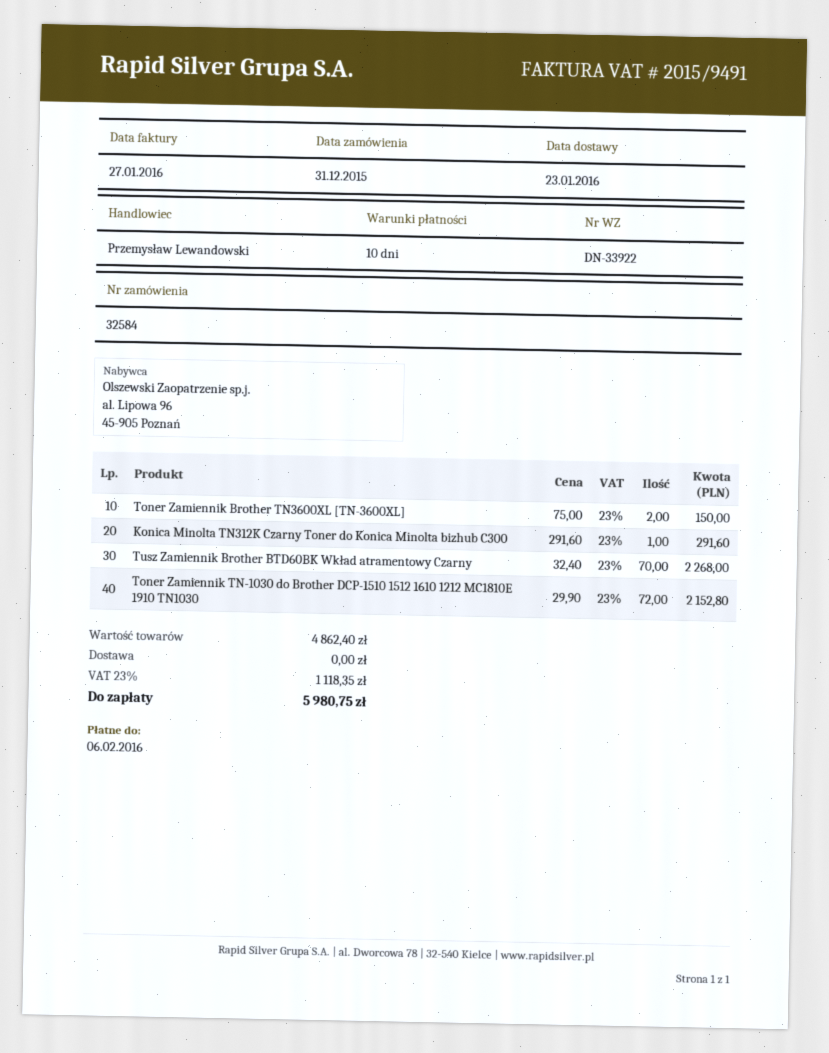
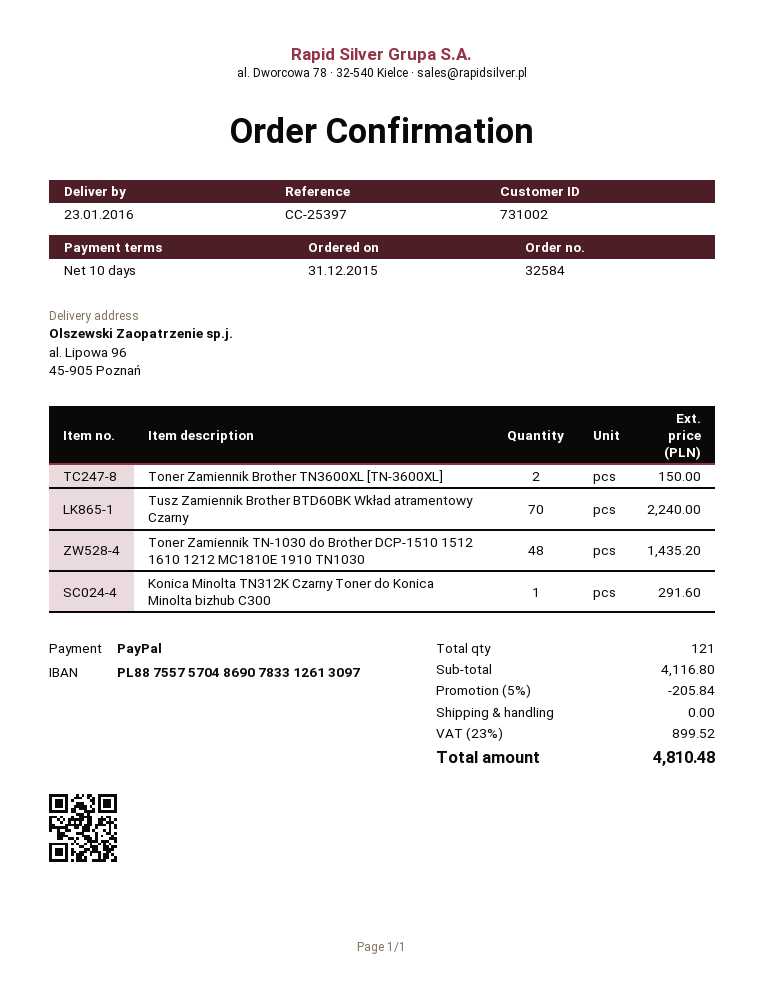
Tusz Zamiennik Brother BTD60BK Wkład atramentowy Czarny: 70 for 2268.00 -> 70 for 2240.00
Toner Zamiennik TN-1030 do Brother DCP-1510 1512 1610 1212 MC1810E 1910 TN1030: 72 for 2152.80 -> 48 for 1435.20
subtotal: 4862.40 -> 4116.80
discount: none -> 5% = 205.84
tax: 23% = 1118.35 -> 23% = 899.52
total: 5980.75 -> 4810.48

